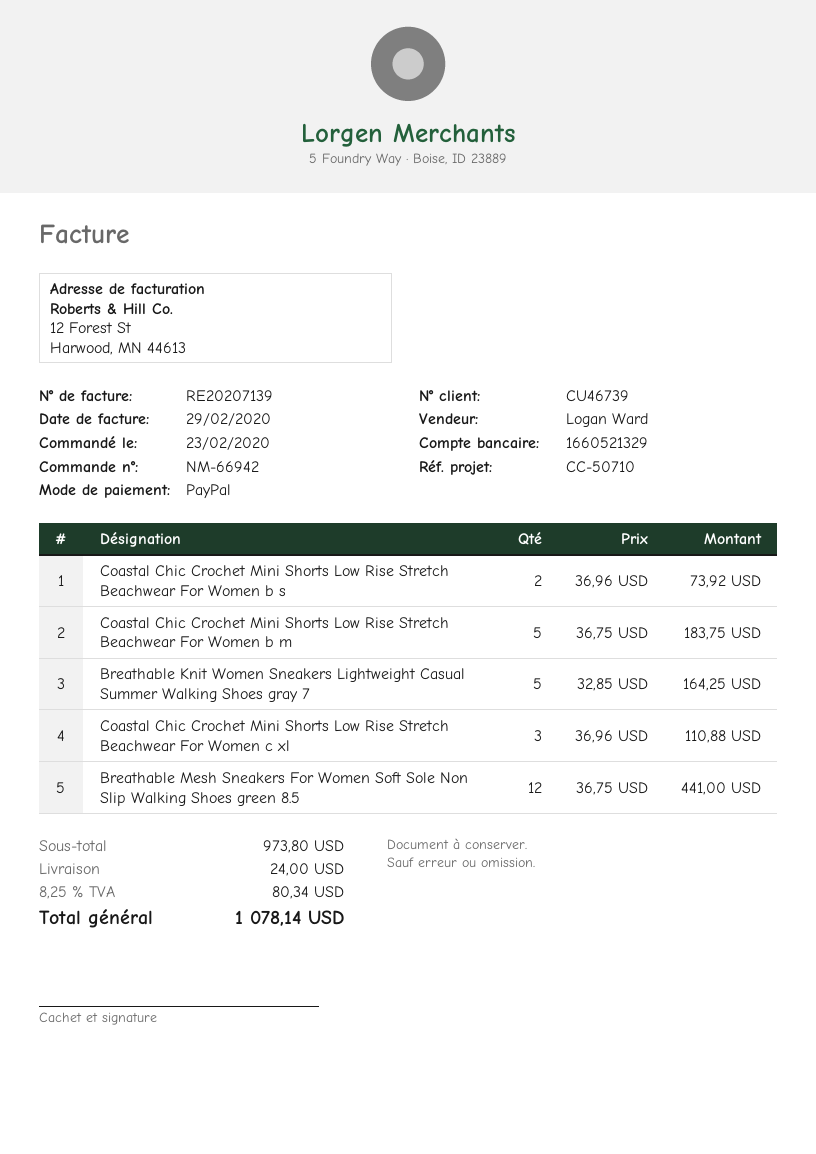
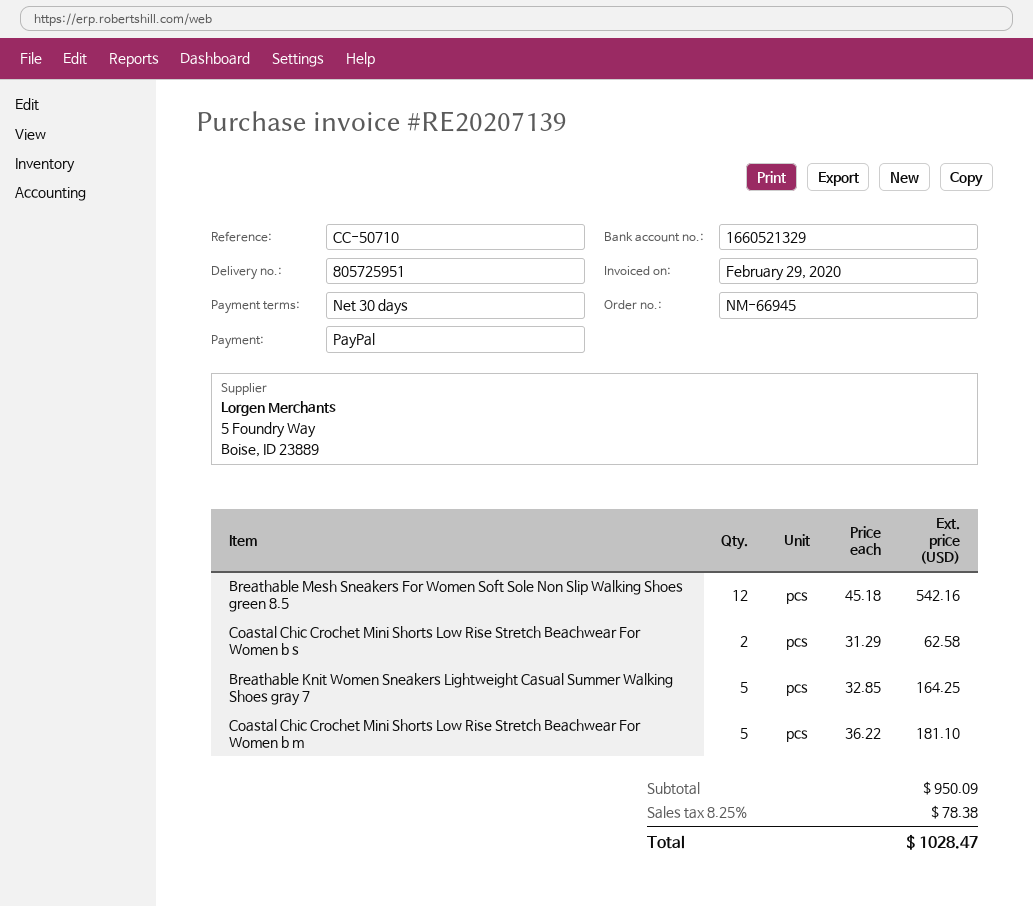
order number: NM-66942 -> NM-66945
Coastal Chic Crochet Mini Shorts Low Rise Stretch Beachwear For Women b s: 2 x 36.96 = 73.92 -> 2 x 31.29 = 62.58
Coastal Chic Crochet Mini Shorts Low Rise Stretch Beachwear For Women b m: 5 x 36.75 = 183.75 -> 5 x 36.22 = 181.10
Coastal Chic Crochet Mini Shorts Low Rise Stretch Beachwear For Women c xl: 3 x 36.96 = 110.88 -> none
Breathable Mesh Sneakers For Women Soft Sole Non Slip Walking Shoes green 8.5: 12 x 36.75 = 441.00 -> 12 x 45.18 = 542.16
subtotal: 973.80 -> 950.09
shipping: 24.00 -> none
tax: 8.25% = 80.34 -> 8.25% = 78.38
total: 1078.14 -> 1028.47

